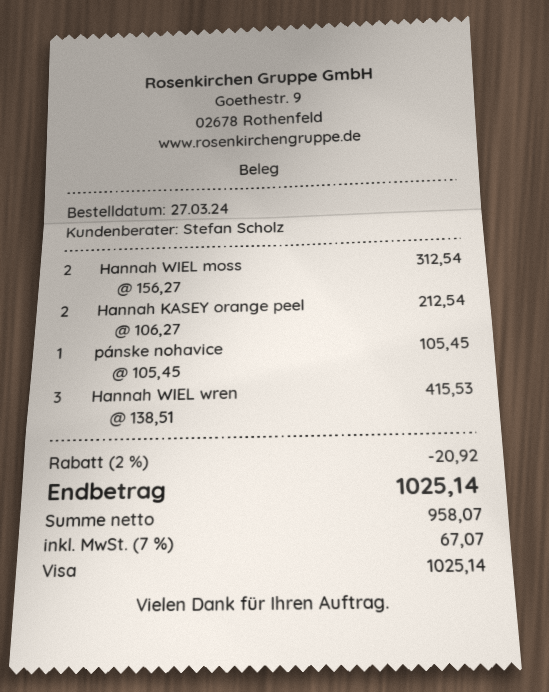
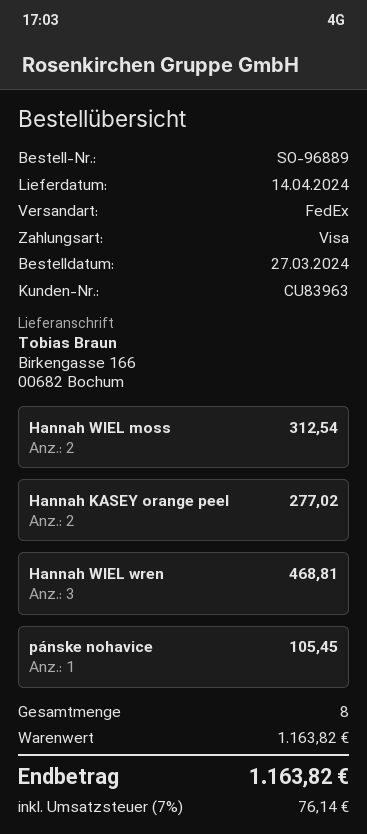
Hannah KASEY orange peel: 2 for 212.54 -> 2 for 277.02
Hannah WIEL wren: 3 for 415.53 -> 3 for 468.81
discount: 2% = 20.92 -> none
tax: 7% = 67.07 -> 7% = 76.14
total: 1025.14 -> 1163.82

